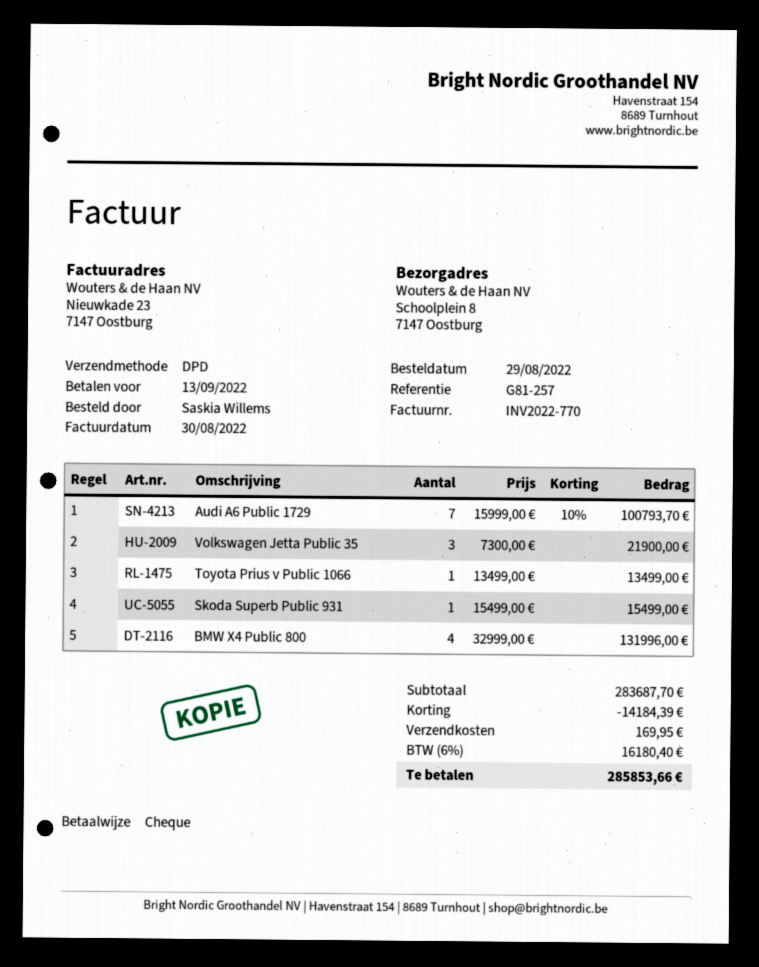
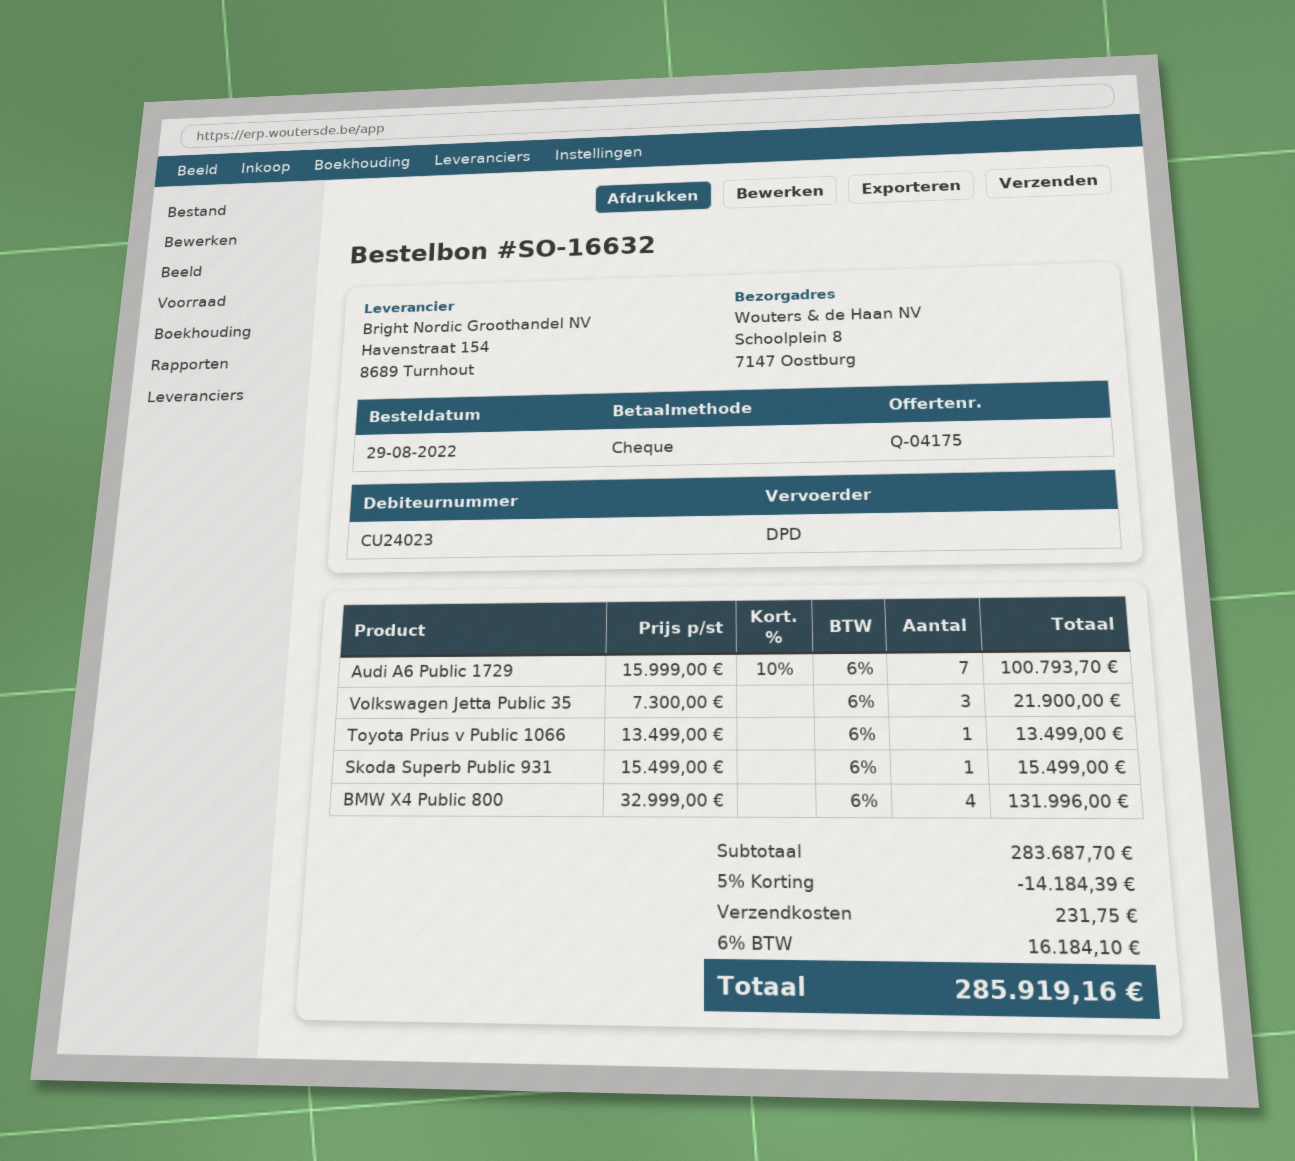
shipping: 169.95 -> 231.75
tax: 6% = 16180.40 -> 6% = 16184.10
total: 285853.66 -> 285919.16

